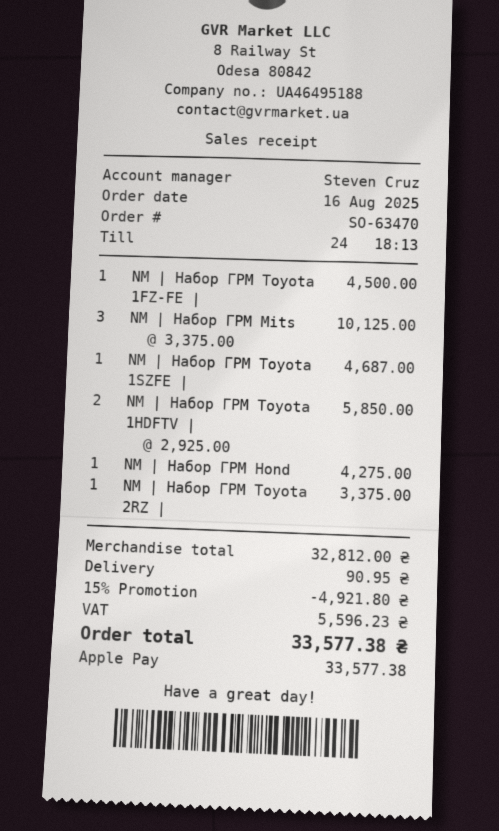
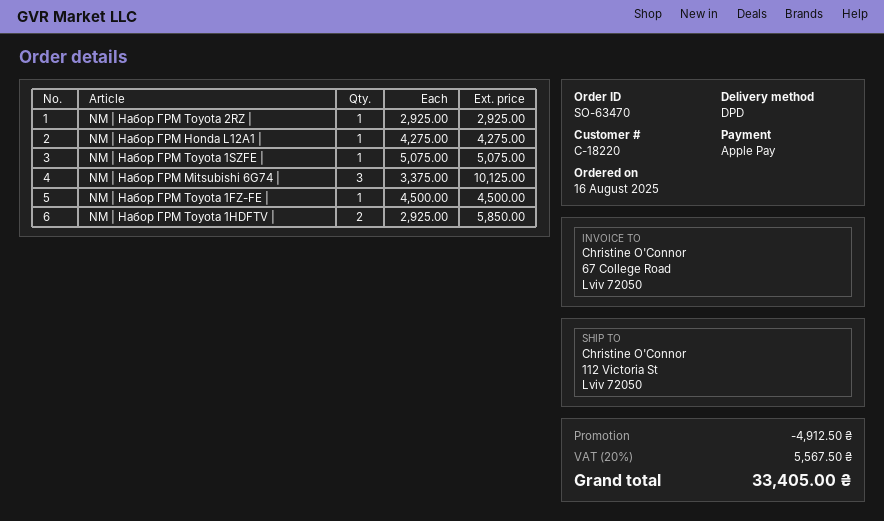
NM | Набор ГРМ Toyota 1SZFE |: 1 x 4687.00 = 4687.00 -> 1 x 5075.00 = 5075.00
NM | Набор ГРМ Toyota 2RZ |: 1 x 3375.00 = 3375.00 -> 1 x 2925.00 = 2925.00
discount: 4921.80 -> 4912.50
shipping: 90.95 -> none
tax: 5596.23 -> 5567.50
total: 33577.38 -> 33405.00

